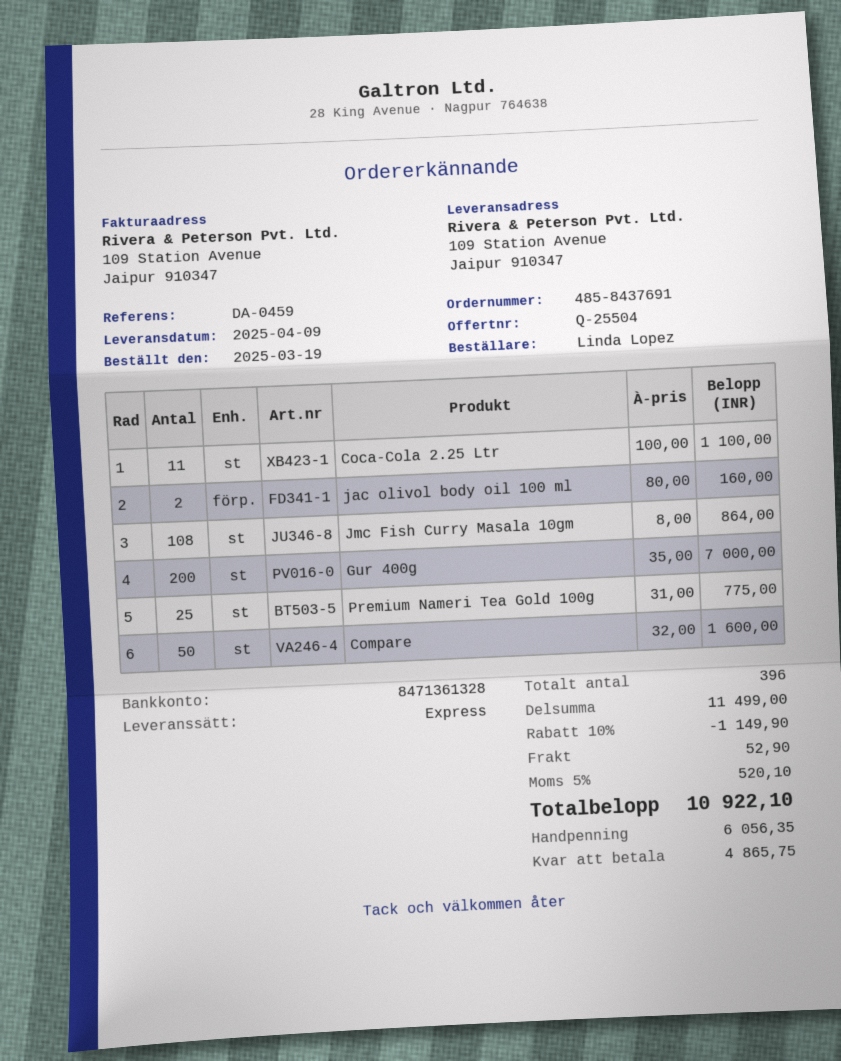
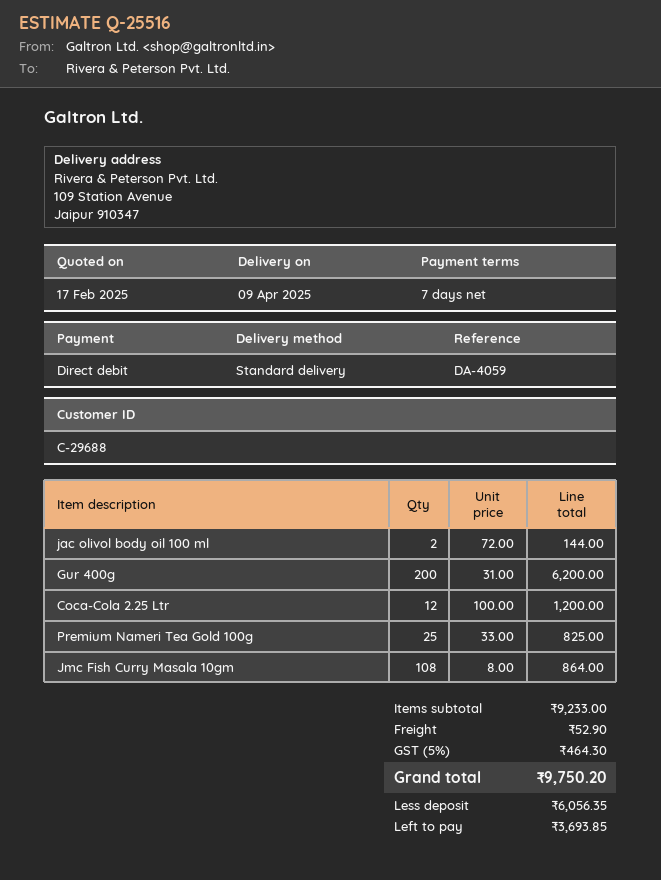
quote number: Q-25504 -> Q-25516
reference: DA-0459 -> DA-4059
shipping method: express -> standard
Coca-Cola 2.25 Ltr: 11 x 100.00 = 1100.00 -> 12 x 100.00 = 1200.00
jac olivol body oil 100 ml: 2 x 80.00 = 160.00 -> 2 x 72.00 = 144.00
Gur 400g: 200 x 35.00 = 7000.00 -> 200 x 31.00 = 6200.00
Premium Nameri Tea Gold 100g: 25 x 31.00 = 775.00 -> 25 x 33.00 = 825.00
Compare: 50 x 32.00 = 1600.00 -> none
subtotal: 11499.00 -> 9233.00
discount: 10% = 1149.90 -> none
tax: 5% = 520.10 -> 5% = 464.30
total: 10922.10 -> 9750.20
balance: 4865.75 -> 3693.85

